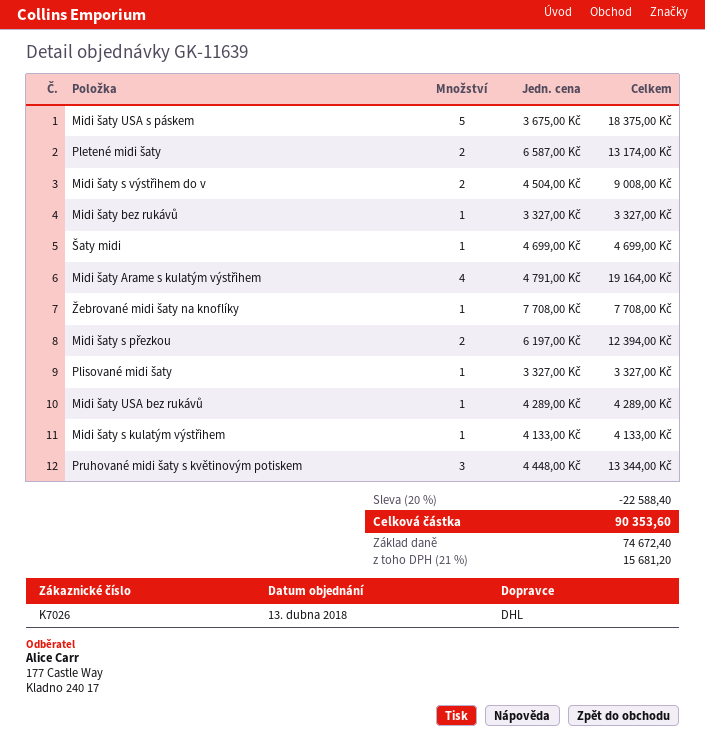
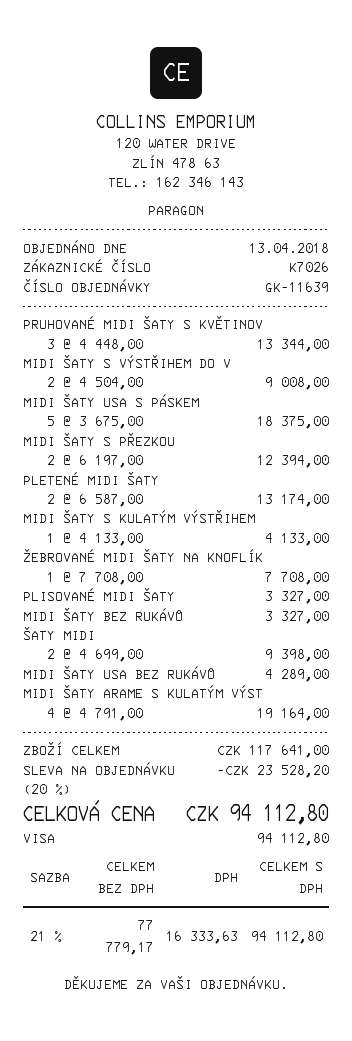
Šaty midi: 1 x 4699.00 = 4699.00 -> 2 x 4699.00 = 9398.00
discount: 20% = 22588.40 -> 20% = 23528.20
net: 74672.40 -> 77779.17
tax: 21% = 15681.20 -> 21% = 16333.63
total: 90353.60 -> 94112.80

